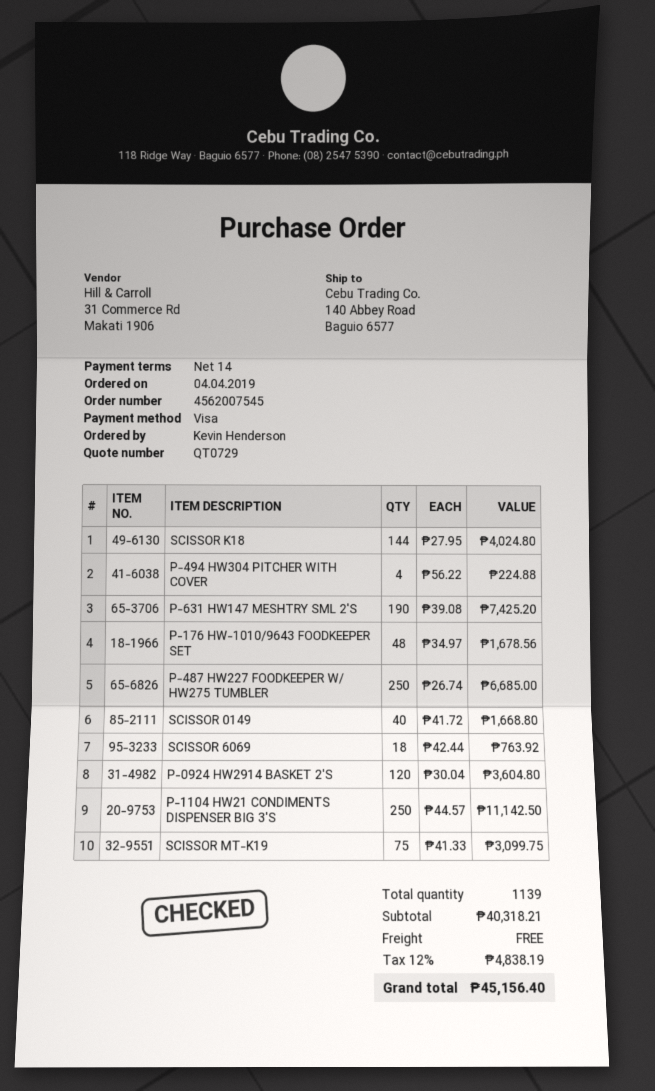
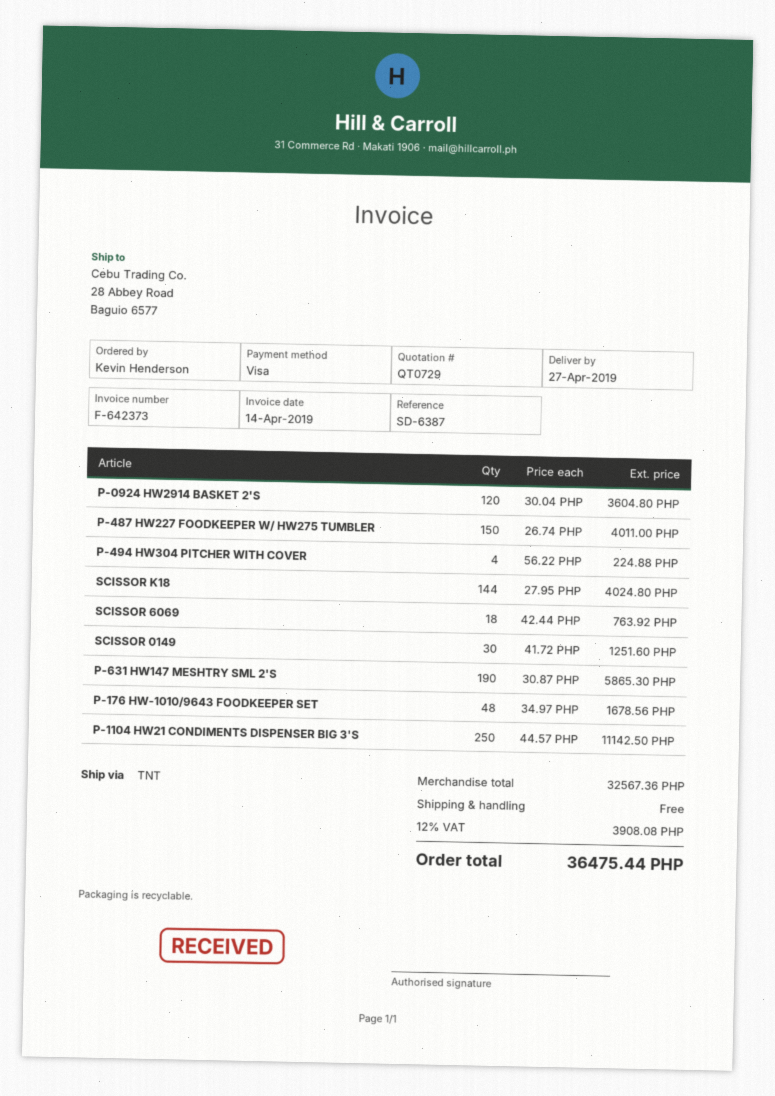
ship to: 140 Abbey Road, Baguio 6577 -> 28 Abbey Road, Baguio 6577
P-631 HW147 MESHTRY SML 2'S: 190 x 39.08 = 7425.20 -> 190 x 30.87 = 5865.30
P-487 HW227 FOODKEEPER W/ HW275 TUMBLER: 250 x 26.74 = 6685.00 -> 150 x 26.74 = 4011.00
SCISSOR 0149: 40 x 41.72 = 1668.80 -> 30 x 41.72 = 1251.60
SCISSOR MT-K19: 75 x 41.33 = 3099.75 -> none
subtotal: 40318.21 -> 32567.36
tax: 12% = 4838.19 -> 12% = 3908.08
total: 45156.40 -> 36475.44

